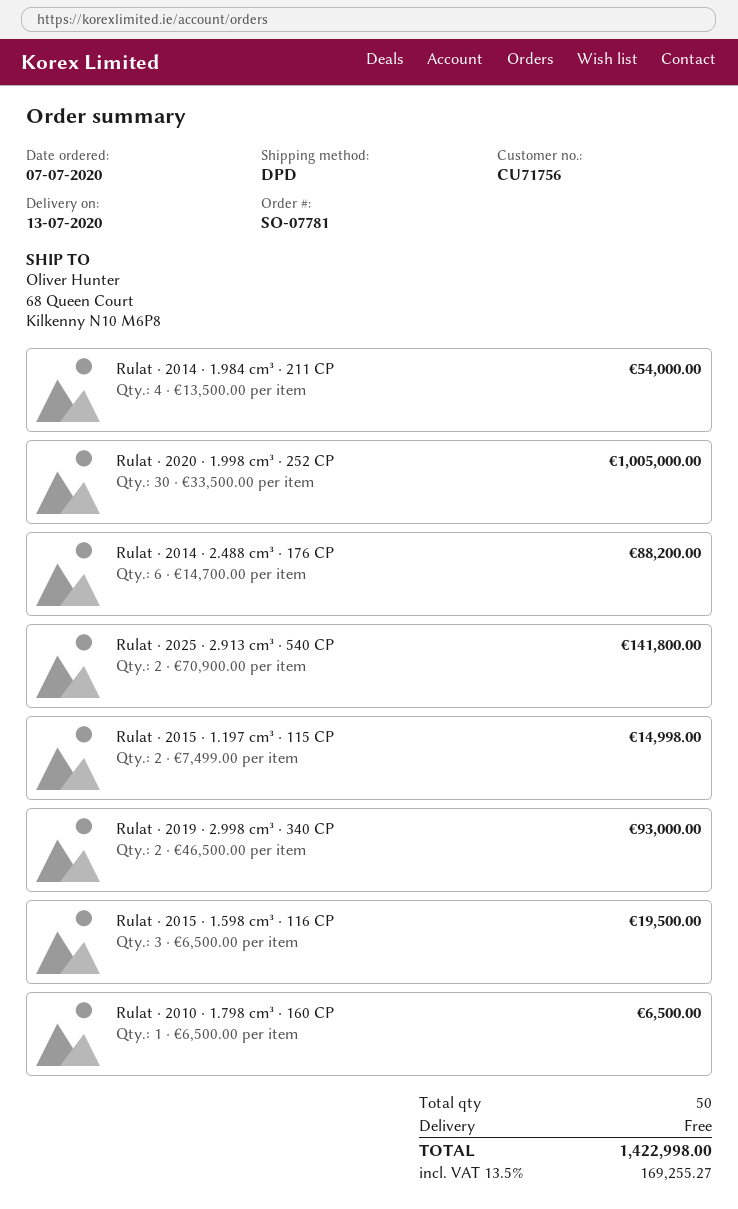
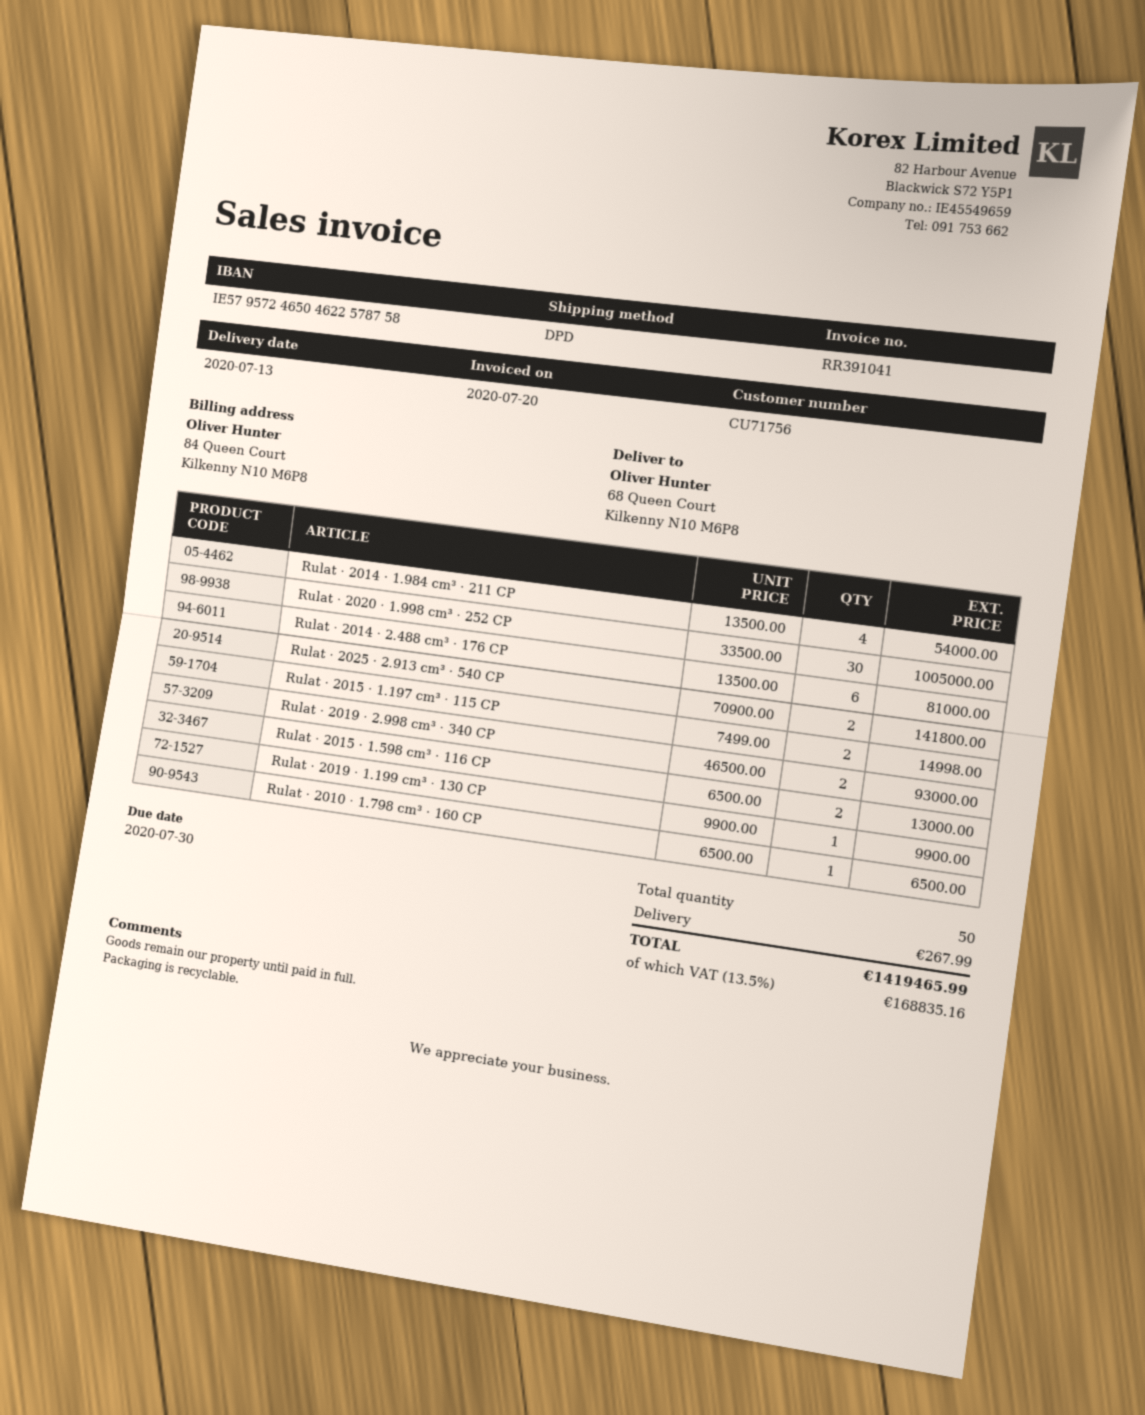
Rulat · 2014 · 2.488 cm³ · 176 CP: 6 x 14700.00 = 88200.00 -> 6 x 13500.00 = 81000.00
Rulat · 2015 · 1.598 cm³ · 116 CP: 3 x 6500.00 = 19500.00 -> 2 x 6500.00 = 13000.00
Rulat · 2019 · 1.199 cm³ · 130 CP: none -> 1 x 9900.00 = 9900.00
shipping: 0.00 -> 267.99
tax: 13.5% = 169255.27 -> 13.5% = 168835.16
total: 1422998.00 -> 1419465.99

